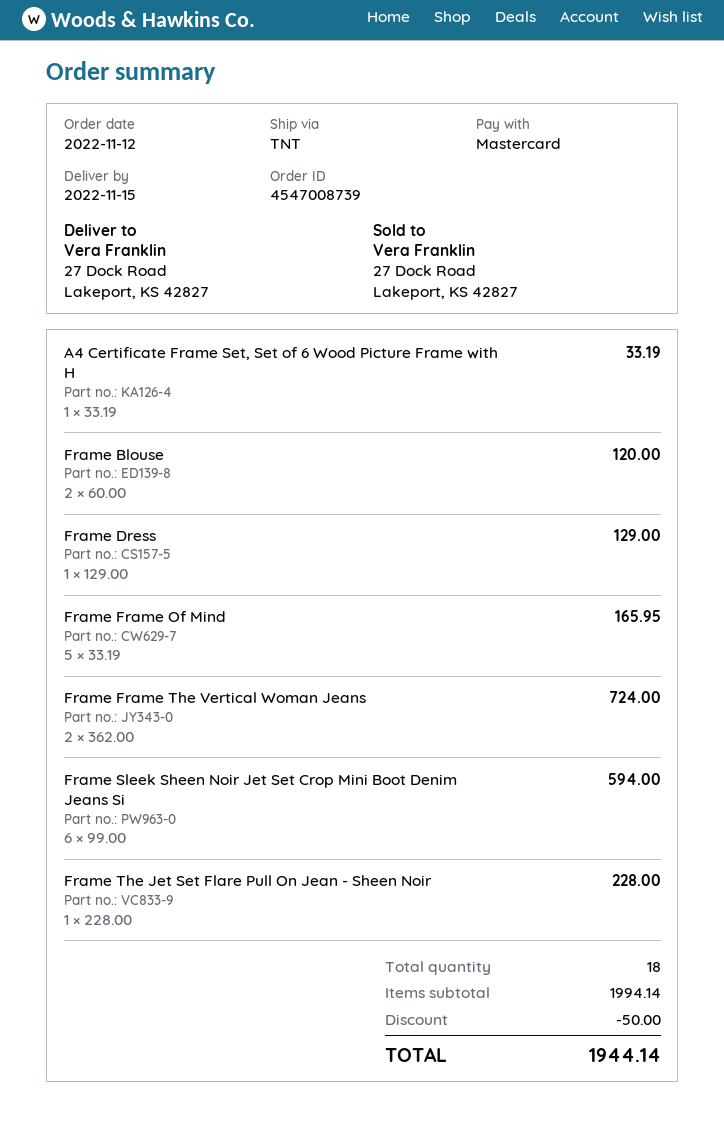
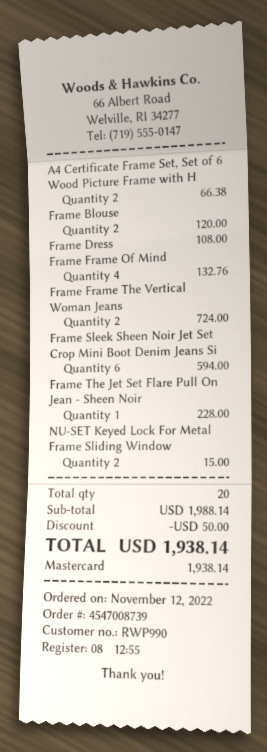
A4 Certificate Frame Set, Set of 6 Wood Picture Frame with H: 1 for 33.19 -> 2 for 66.38
Frame Dress: 1 for 129.00 -> 1 for 108.00
Frame Frame Of Mind: 5 for 165.95 -> 4 for 132.76
NU-SET Keyed Lock For Metal Frame Sliding Window: none -> 2 for 15.00
total quantity: 18 -> 20
subtotal: 1994.14 -> 1988.14
total: 1944.14 -> 1938.14

